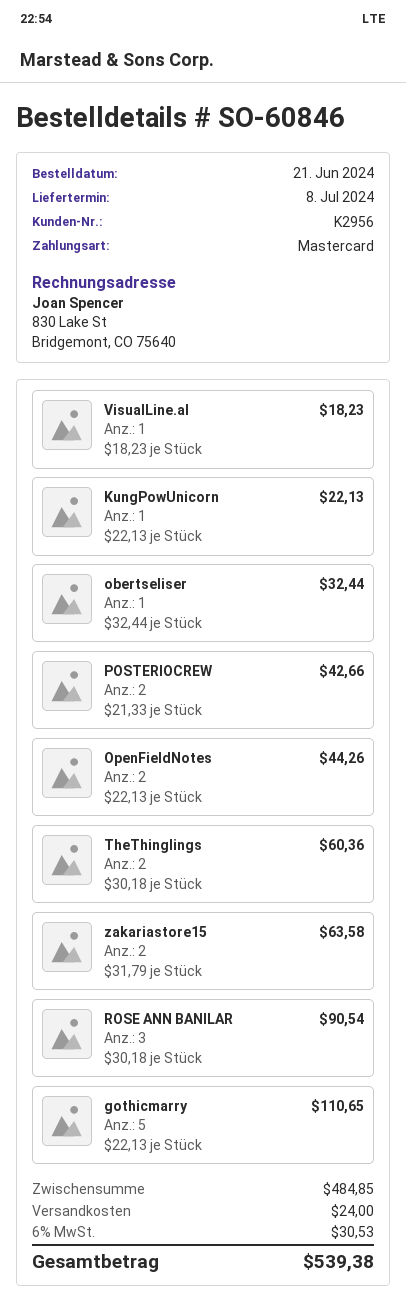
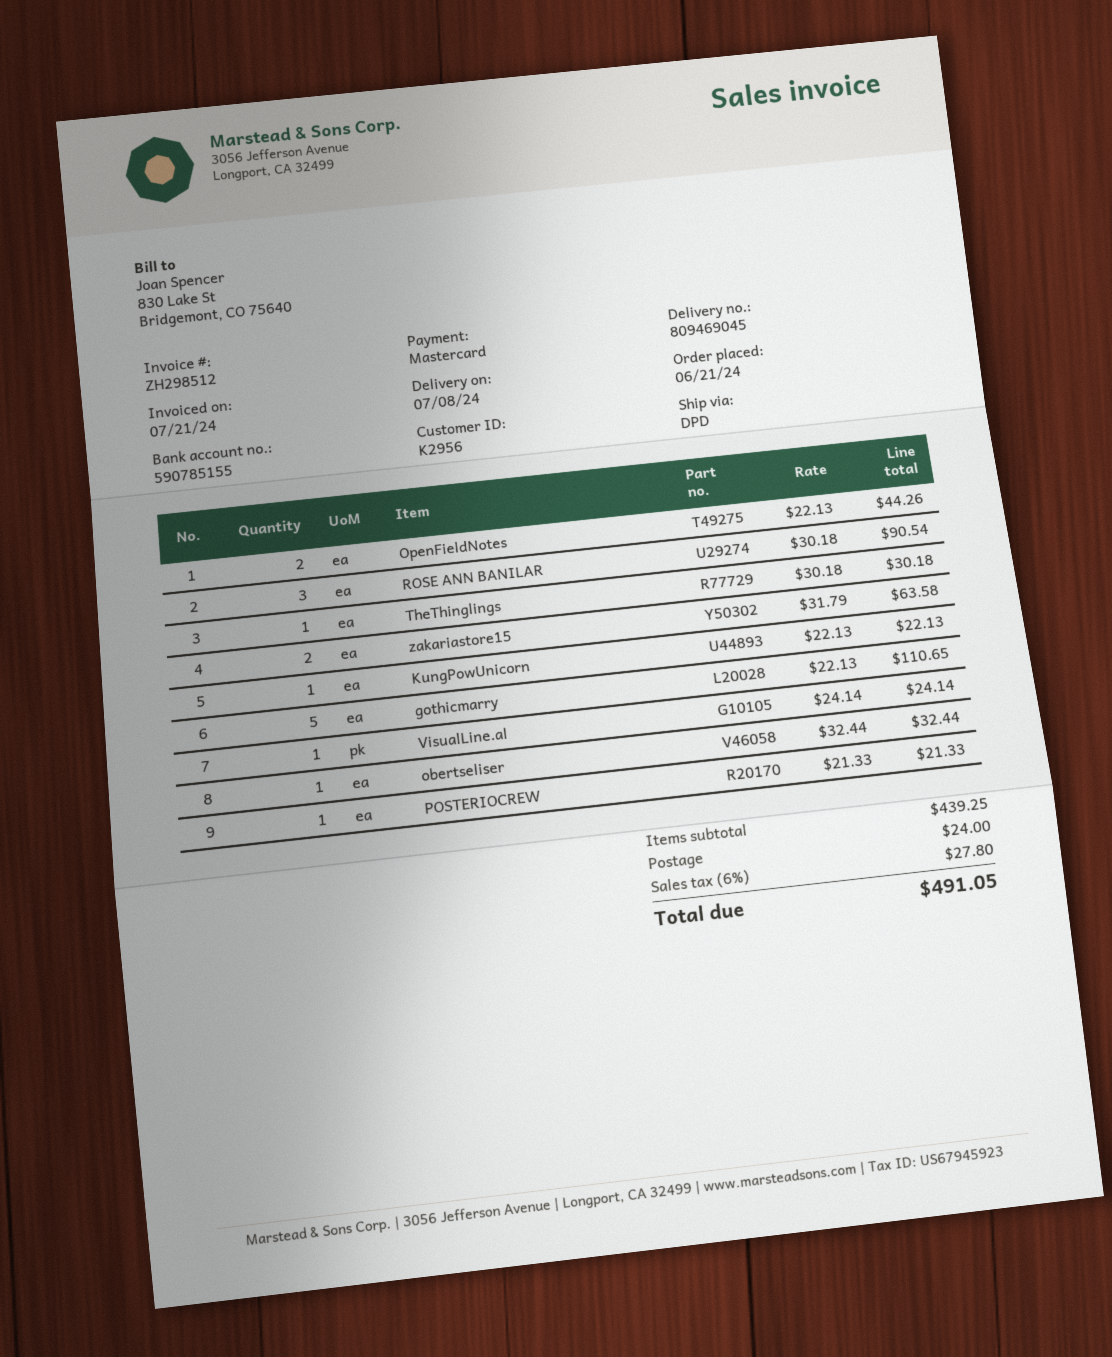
VisualLine.al: 1 x 18.23 = 18.23 -> 1 x 24.14 = 24.14
POSTERIOCREW: 2 x 21.33 = 42.66 -> 1 x 21.33 = 21.33
TheThinglings: 2 x 30.18 = 60.36 -> 1 x 30.18 = 30.18
subtotal: 484.85 -> 439.25
tax: 6% = 30.53 -> 6% = 27.80
total: 539.38 -> 491.05

